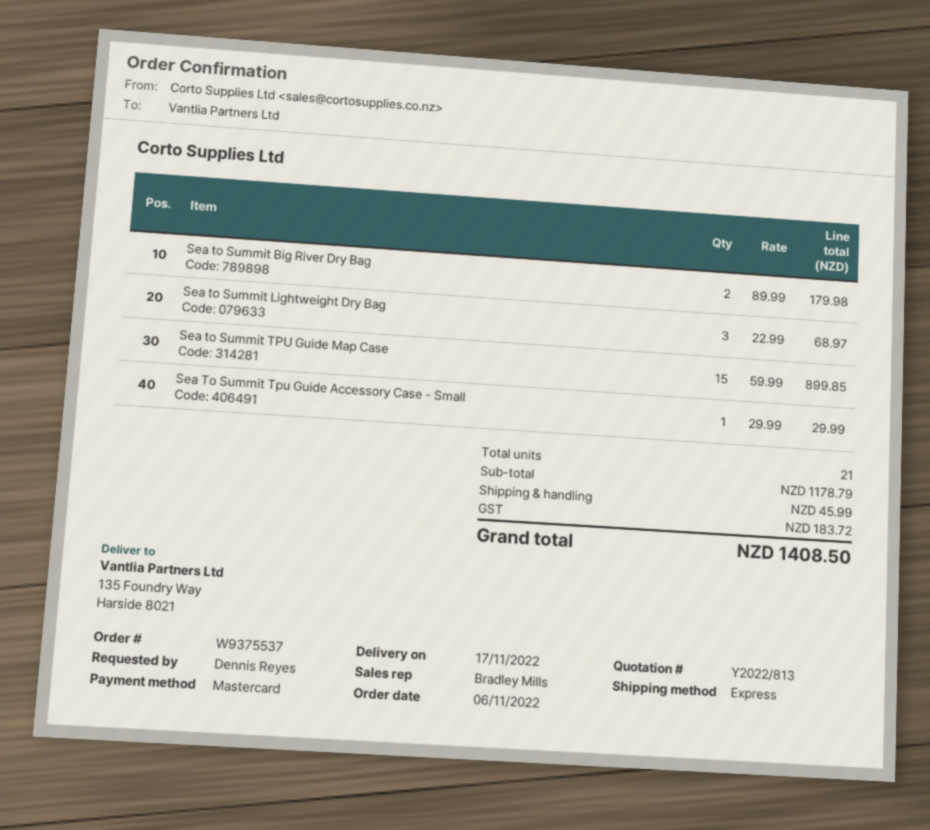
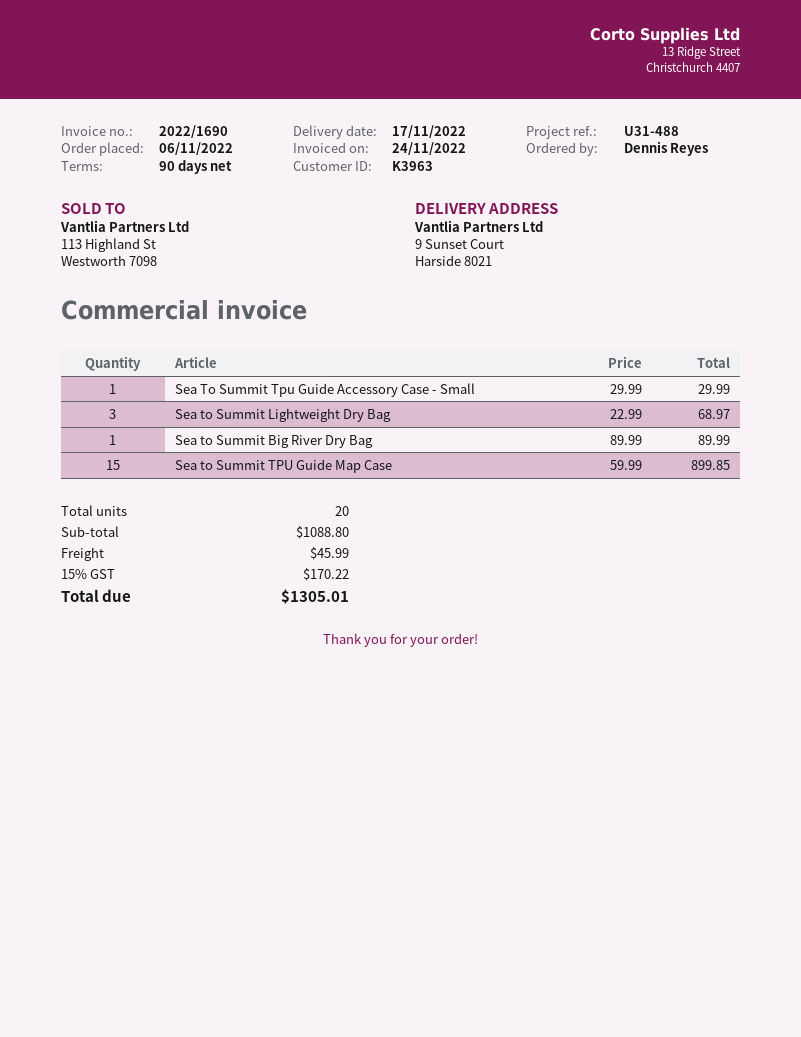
ship to: 135 Foundry Way, Harside 8021 -> 9 Sunset Court, Harside 8021
Sea to Summit Big River Dry Bag: 2 x 89.99 = 179.98 -> 1 x 89.99 = 89.99
total quantity: 21 -> 20
subtotal: 1178.79 -> 1088.80
tax: 183.72 -> 170.22
total: 1408.50 -> 1305.01

